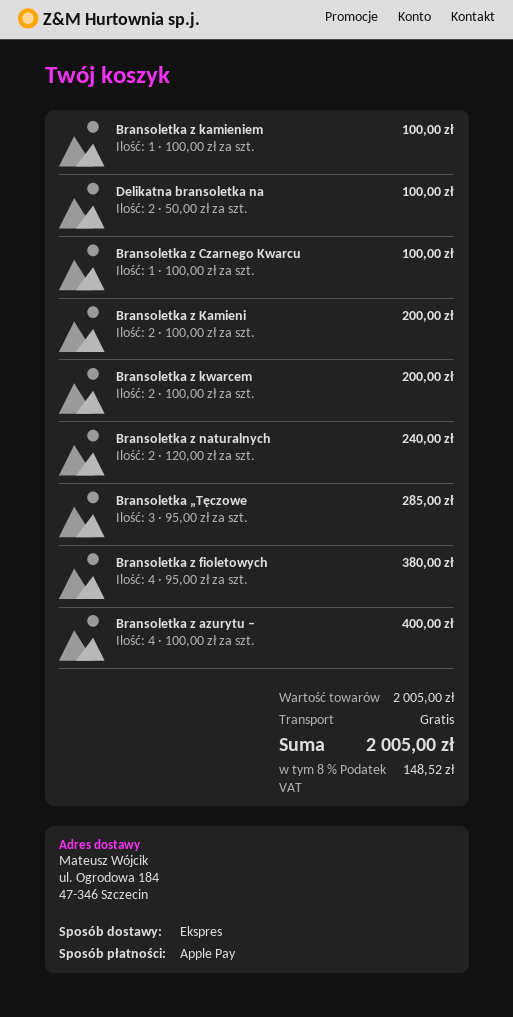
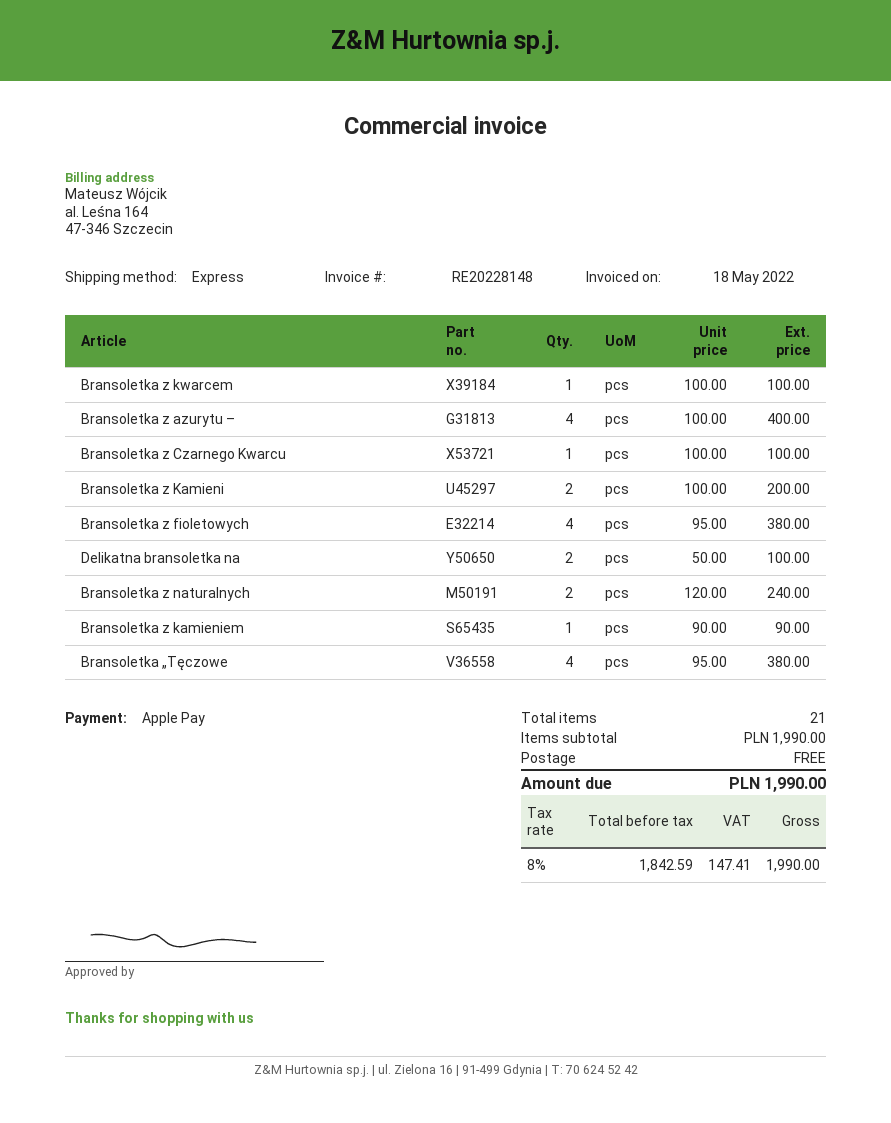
Bransoletka z kamieniem: 1 x 100.00 = 100.00 -> 1 x 90.00 = 90.00
Bransoletka z kwarcem: 2 x 100.00 = 200.00 -> 1 x 100.00 = 100.00
Bransoletka „Tęczowe: 3 x 95.00 = 285.00 -> 4 x 95.00 = 380.00
subtotal: 2005.00 -> 1990.00
tax: 8% = 148.52 -> 8% = 147.41
total: 2005.00 -> 1990.00

